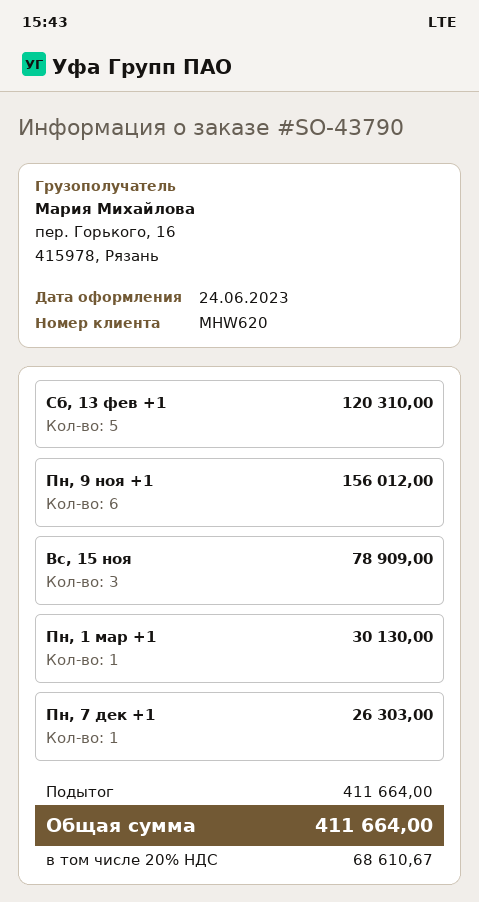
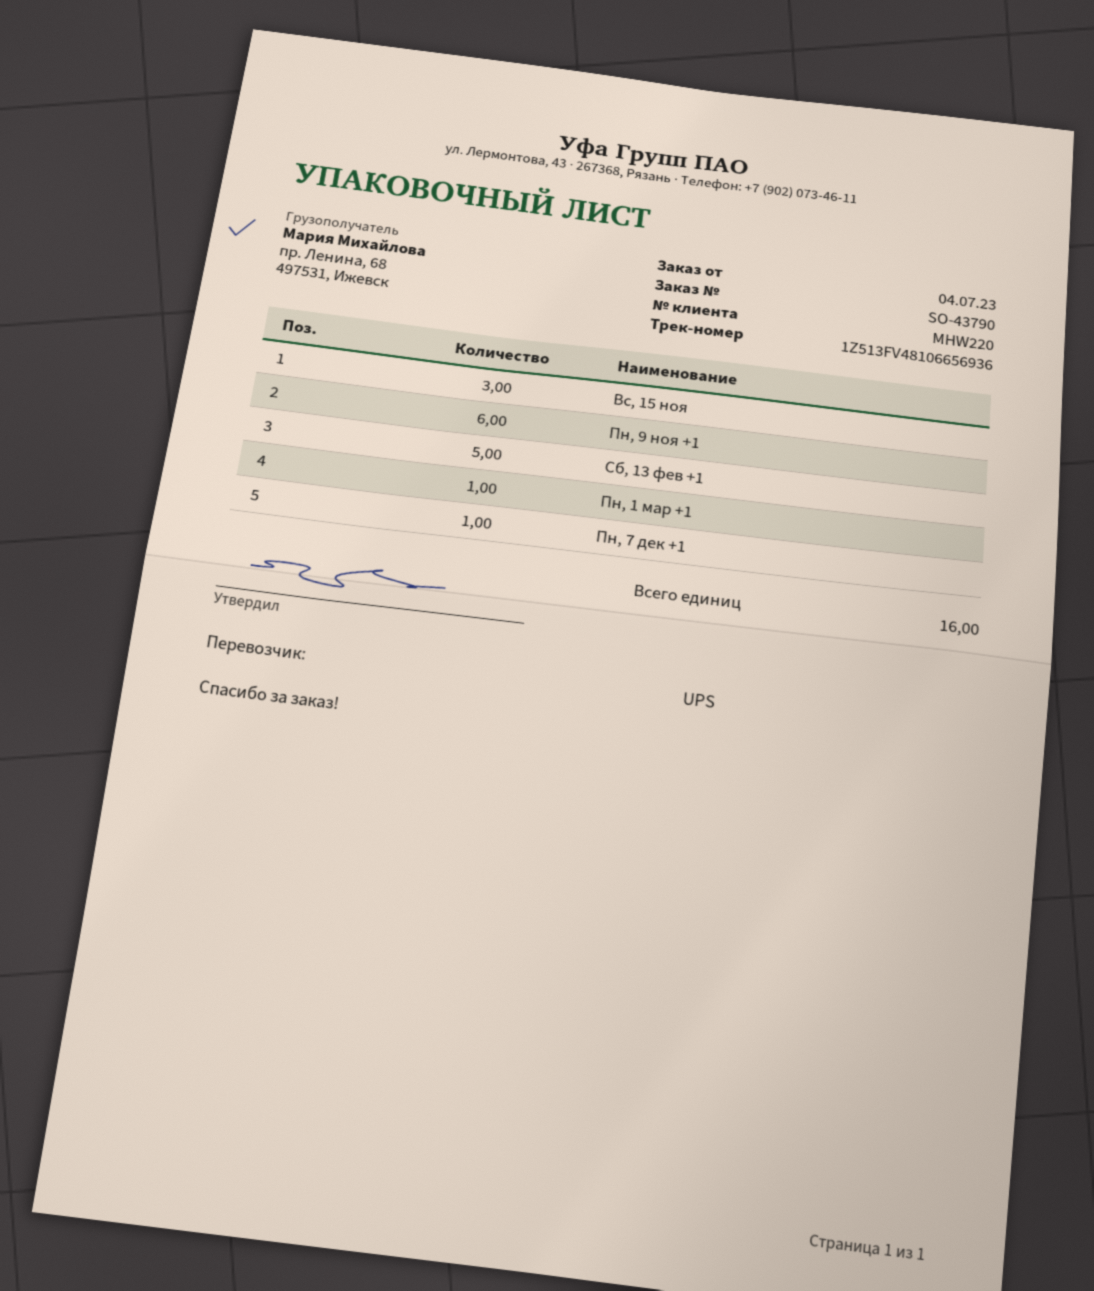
order date: 2023-06-24 -> 2023-07-04
customer number: MHW620 -> MHW220
ship to: пер. Горького, 16, 415978, Рязань -> пр. Ленина, 68, 497531, Ижевск

